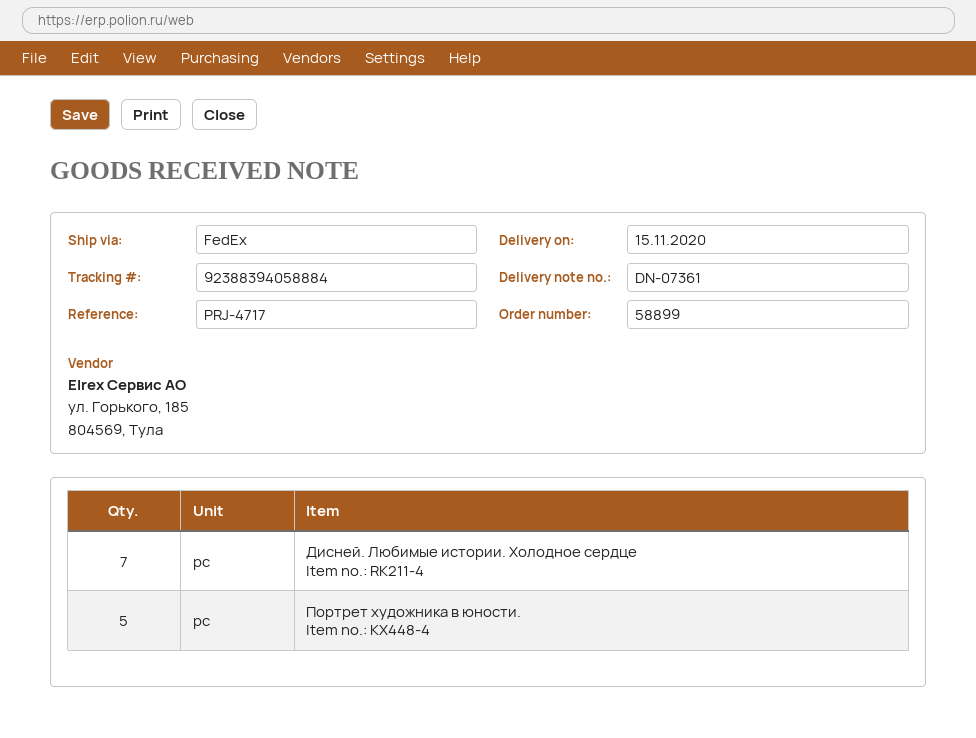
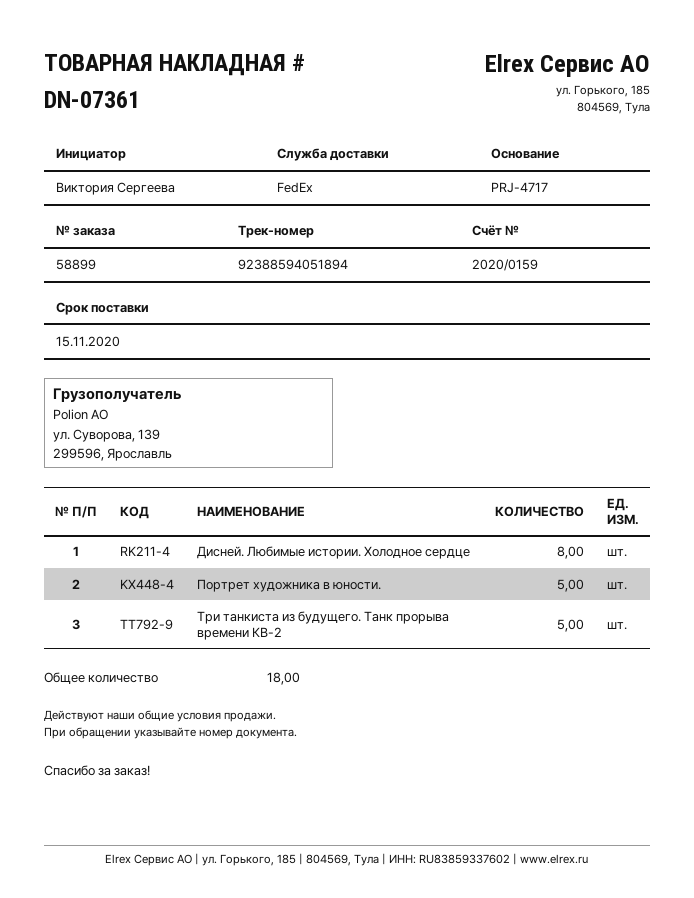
tracking number: 92388394058884 -> 92388594051894
Дисней. Любимые истории. Холодное сердце: 7 -> 8
Три танкиста из будущего. Танк прорыва времени КВ-2: none -> 5

